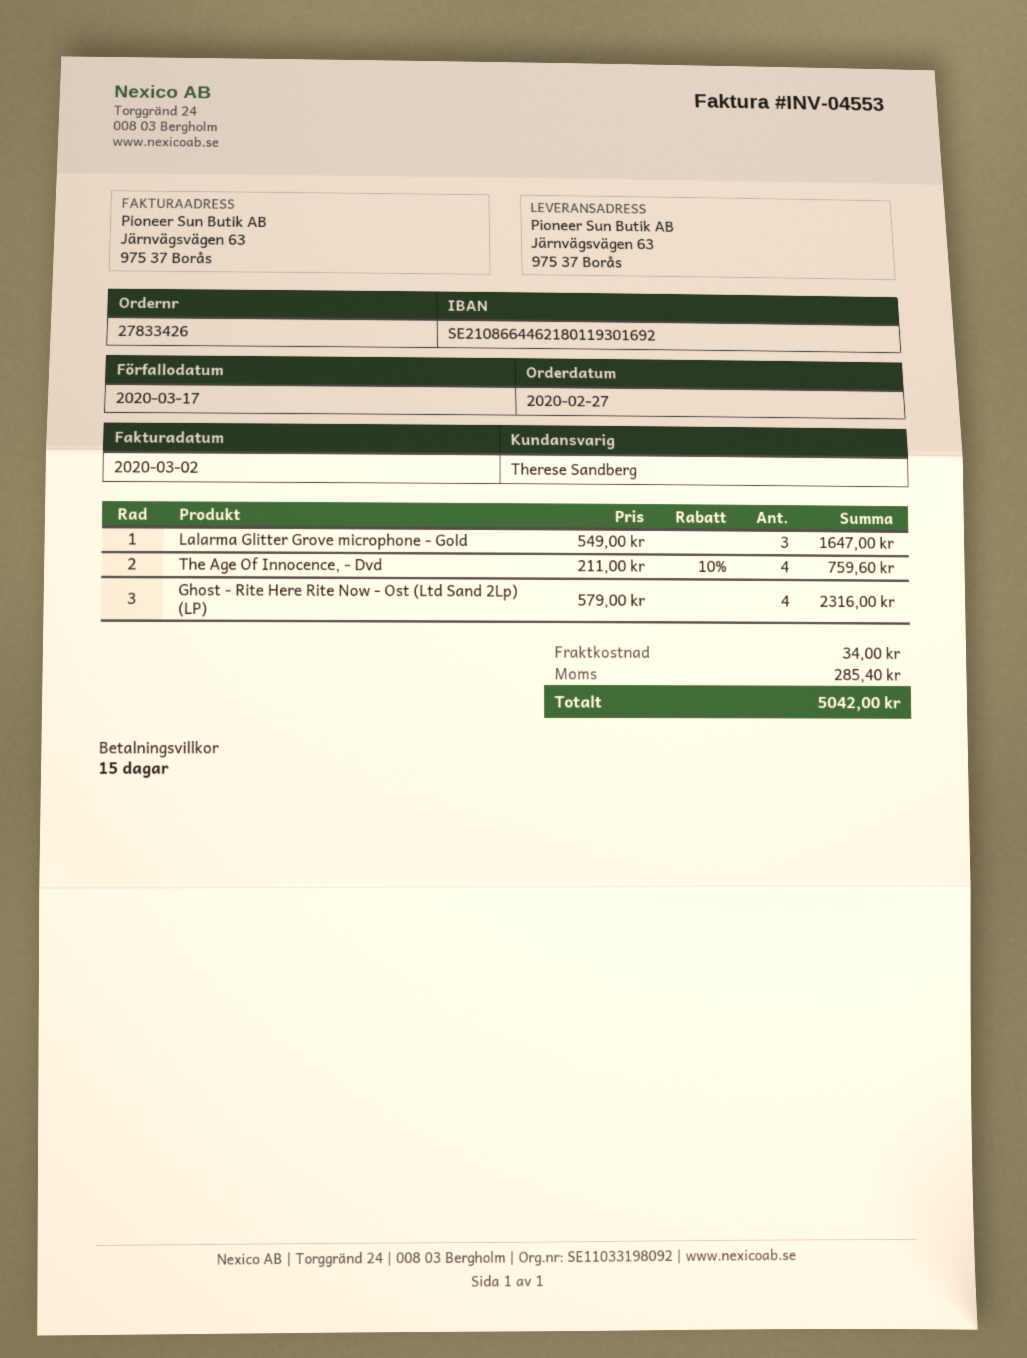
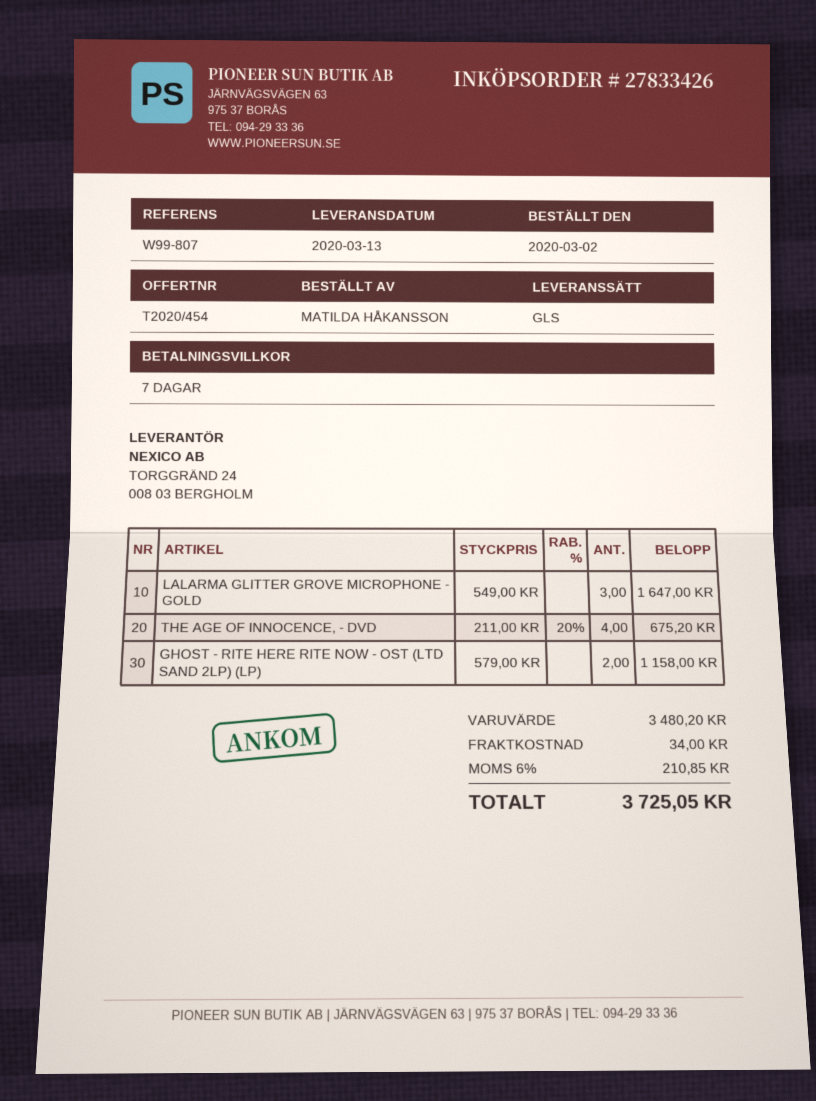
order date: 2020-02-27 -> 2020-03-02
payment terms: 15 days -> 7 days
The Age Of Innocence, - Dvd: 4 x 211.00 - 10% = 759.60 -> 4 x 211.00 - 20% = 675.20
Ghost - Rite Here Rite Now - Ost (Ltd Sand 2Lp) (LP): 4 x 579.00 = 2316.00 -> 2 x 579.00 = 1158.00
tax: 285.40 -> 210.85
total: 5042.00 -> 3725.05

